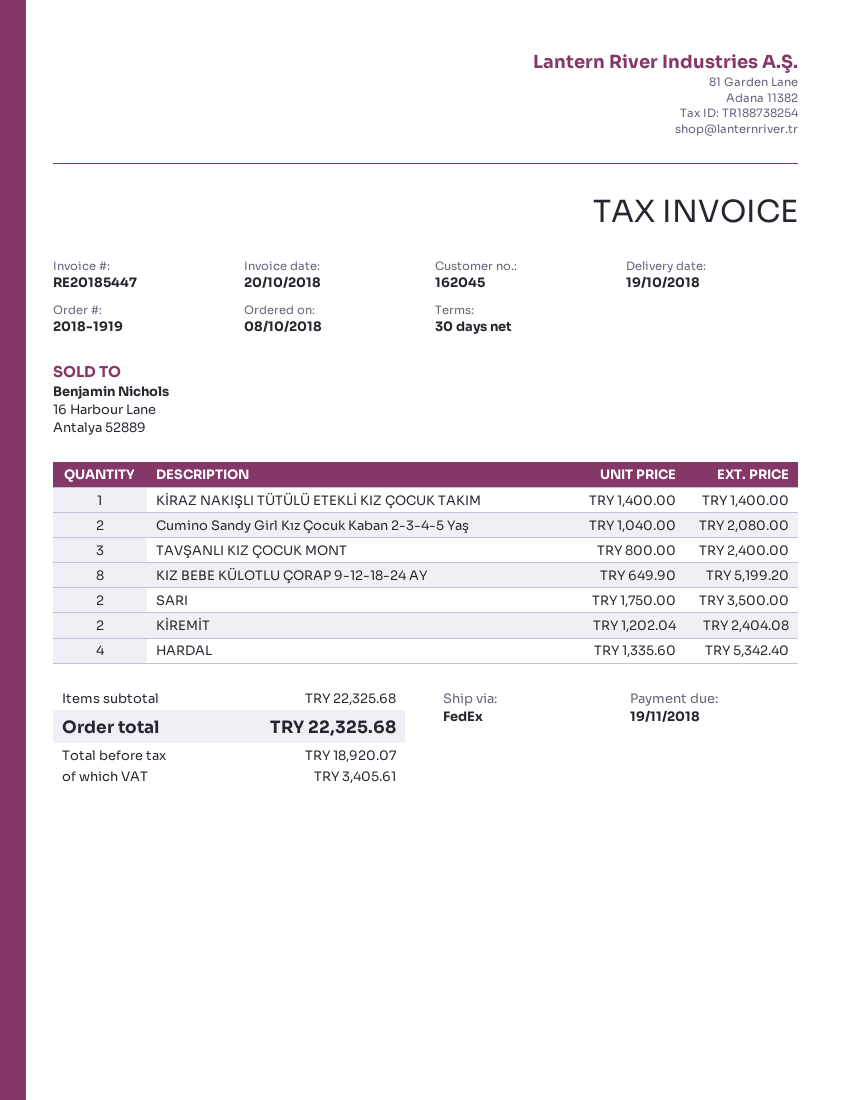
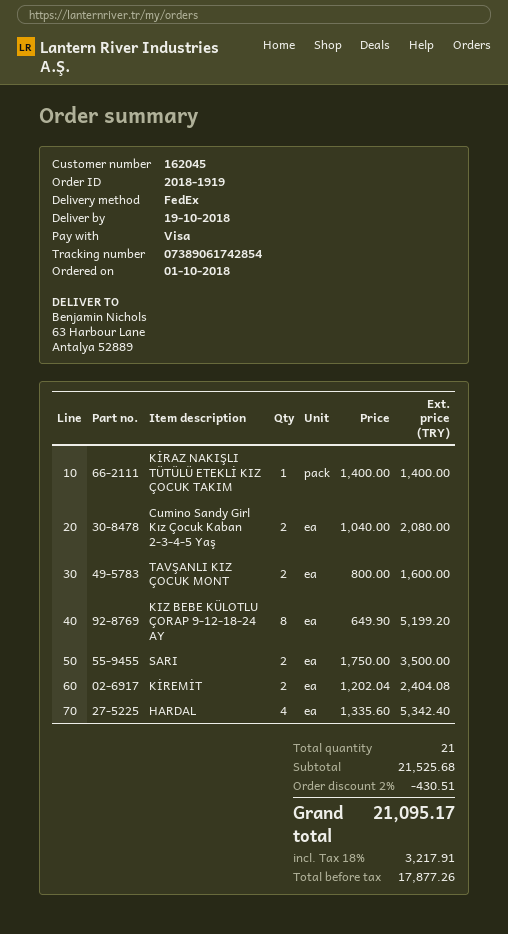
order date: 2018-10-08 -> 2018-10-01
TAVŞANLI KIZ ÇOCUK MONT: 3 x 800.00 = 2400.00 -> 2 x 800.00 = 1600.00
subtotal: 22325.68 -> 21525.68
discount: none -> 2% = 430.51
net: 18920.07 -> 17877.26
tax: 3405.61 -> 3217.91
total: 22325.68 -> 21095.17

